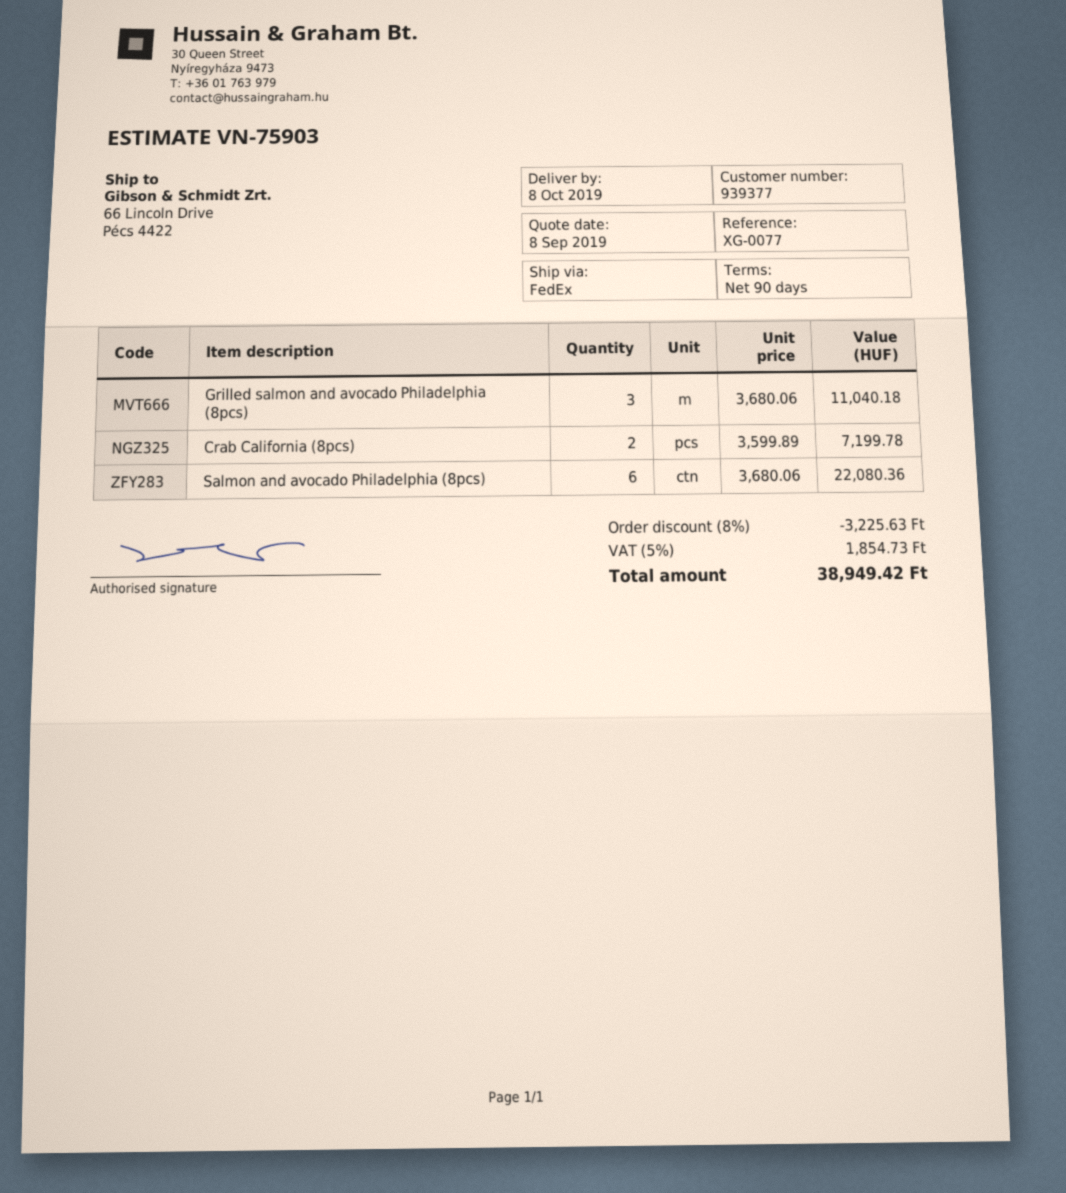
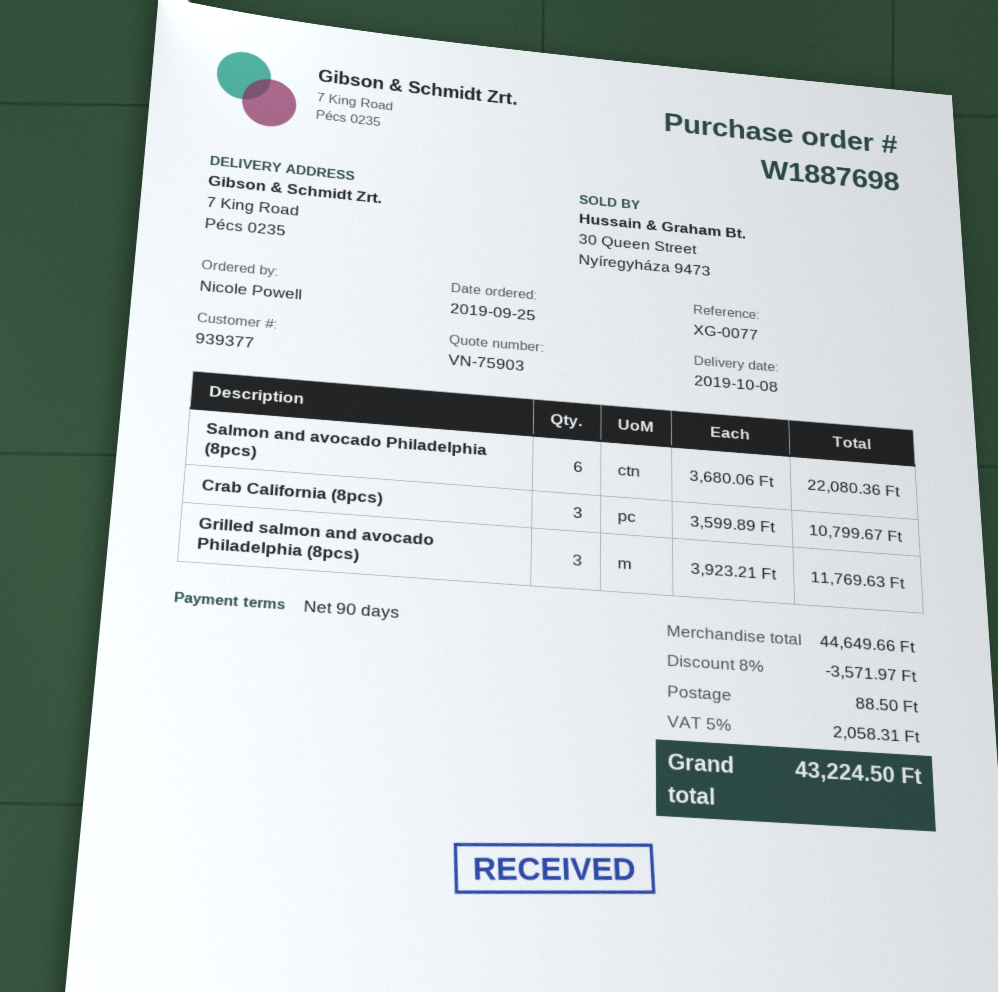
ship to: 66 Lincoln Drive, Pécs 4422 -> 7 King Road, Pécs 0235
Grilled salmon and avocado Philadelphia (8pcs): 3 x 3680.06 = 11040.18 -> 3 x 3923.21 = 11769.63
Crab California (8pcs): 2 x 3599.89 = 7199.78 -> 3 x 3599.89 = 10799.67
discount: 8% = 3225.63 -> 8% = 3571.97
shipping: none -> 88.50
tax: 5% = 1854.73 -> 5% = 2058.31
total: 38949.42 -> 43224.50

